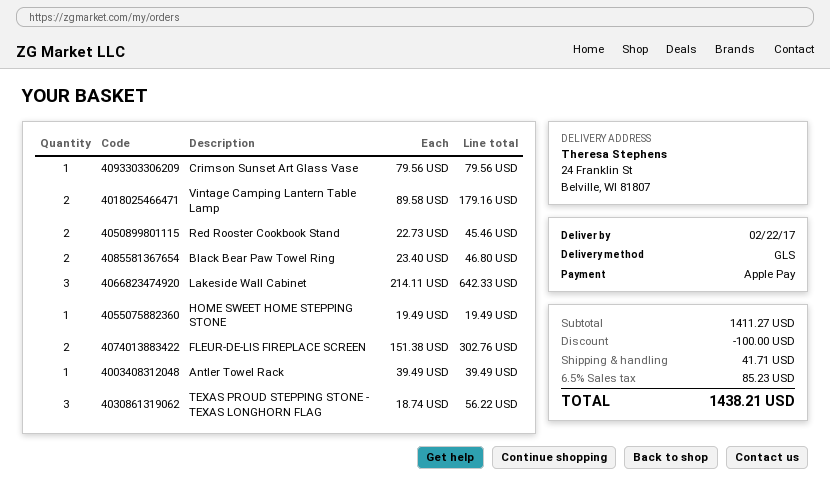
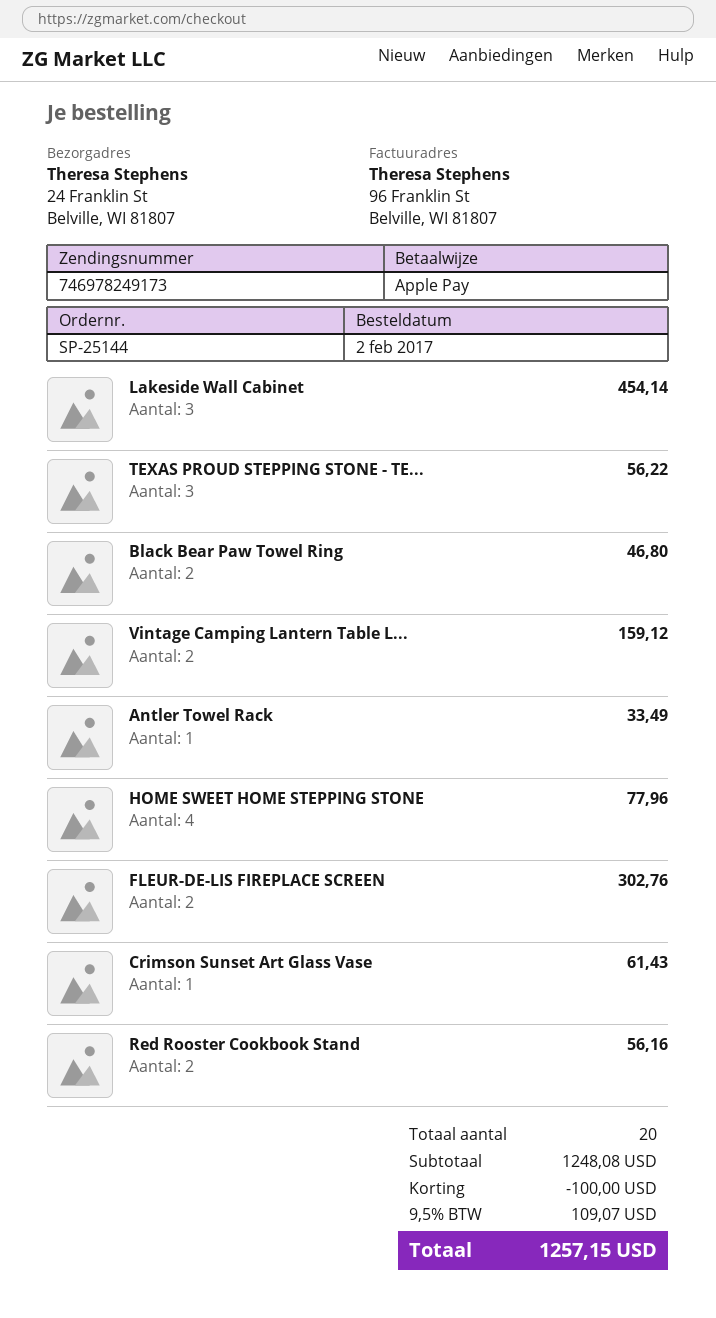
Crimson Sunset Art Glass Vase: 1 for 79.56 -> 1 for 61.43
Vintage Camping Lantern Table Lamp: 2 for 179.16 -> 2 for 159.12
Red Rooster Cookbook Stand: 2 for 45.46 -> 2 for 56.16
Lakeside Wall Cabinet: 3 for 642.33 -> 3 for 454.14
HOME SWEET HOME STEPPING STONE: 1 for 19.49 -> 4 for 77.96
Antler Towel Rack: 1 for 39.49 -> 1 for 33.49
subtotal: 1411.27 -> 1248.08
shipping: 41.71 -> none
tax: 6.5% = 85.23 -> 9.5% = 109.07
total: 1438.21 -> 1257.15

